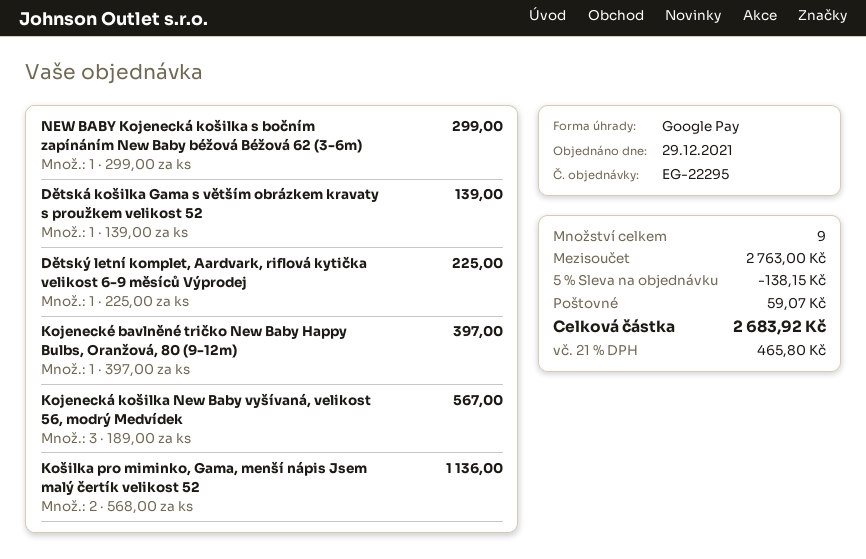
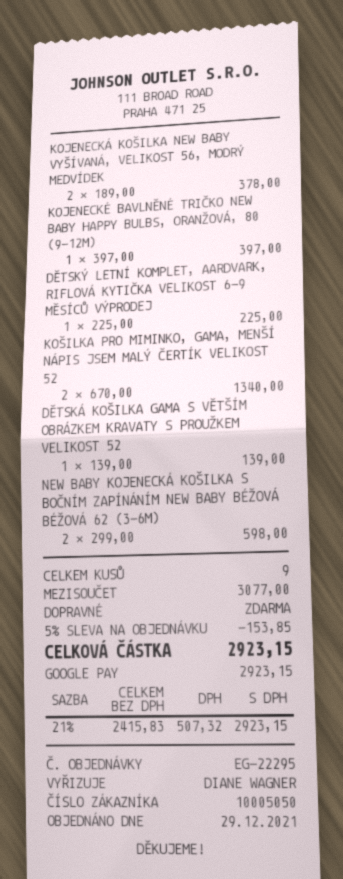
NEW BABY Kojenecká košilka s bočním zapínáním New Baby béžová Béžová 62 (3-6m): 1 x 299.00 = 299.00 -> 2 x 299.00 = 598.00
Kojenecká košilka New Baby vyšívaná, velikost 56, modrý Medvídek: 3 x 189.00 = 567.00 -> 2 x 189.00 = 378.00
Košilka pro miminko, Gama, menší nápis Jsem malý čertík velikost 52: 2 x 568.00 = 1136.00 -> 2 x 670.00 = 1340.00
subtotal: 2763.00 -> 3077.00
discount: 5% = 138.15 -> 5% = 153.85
shipping: 59.07 -> 0.00
tax: 21% = 465.80 -> 21% = 507.32
total: 2683.92 -> 2923.15

